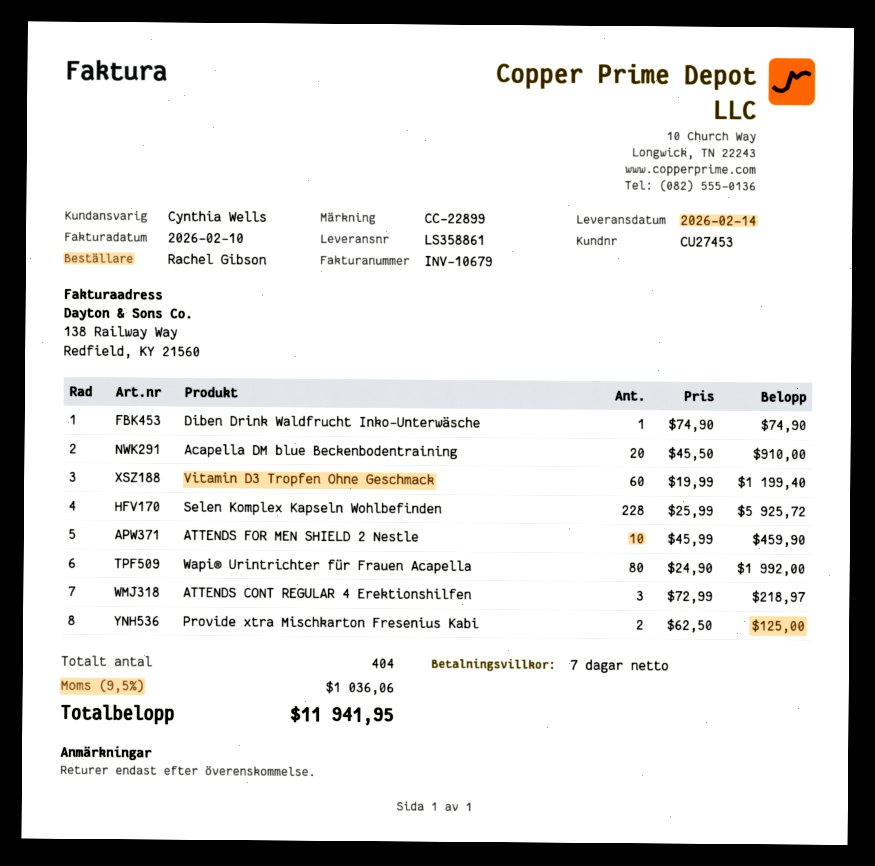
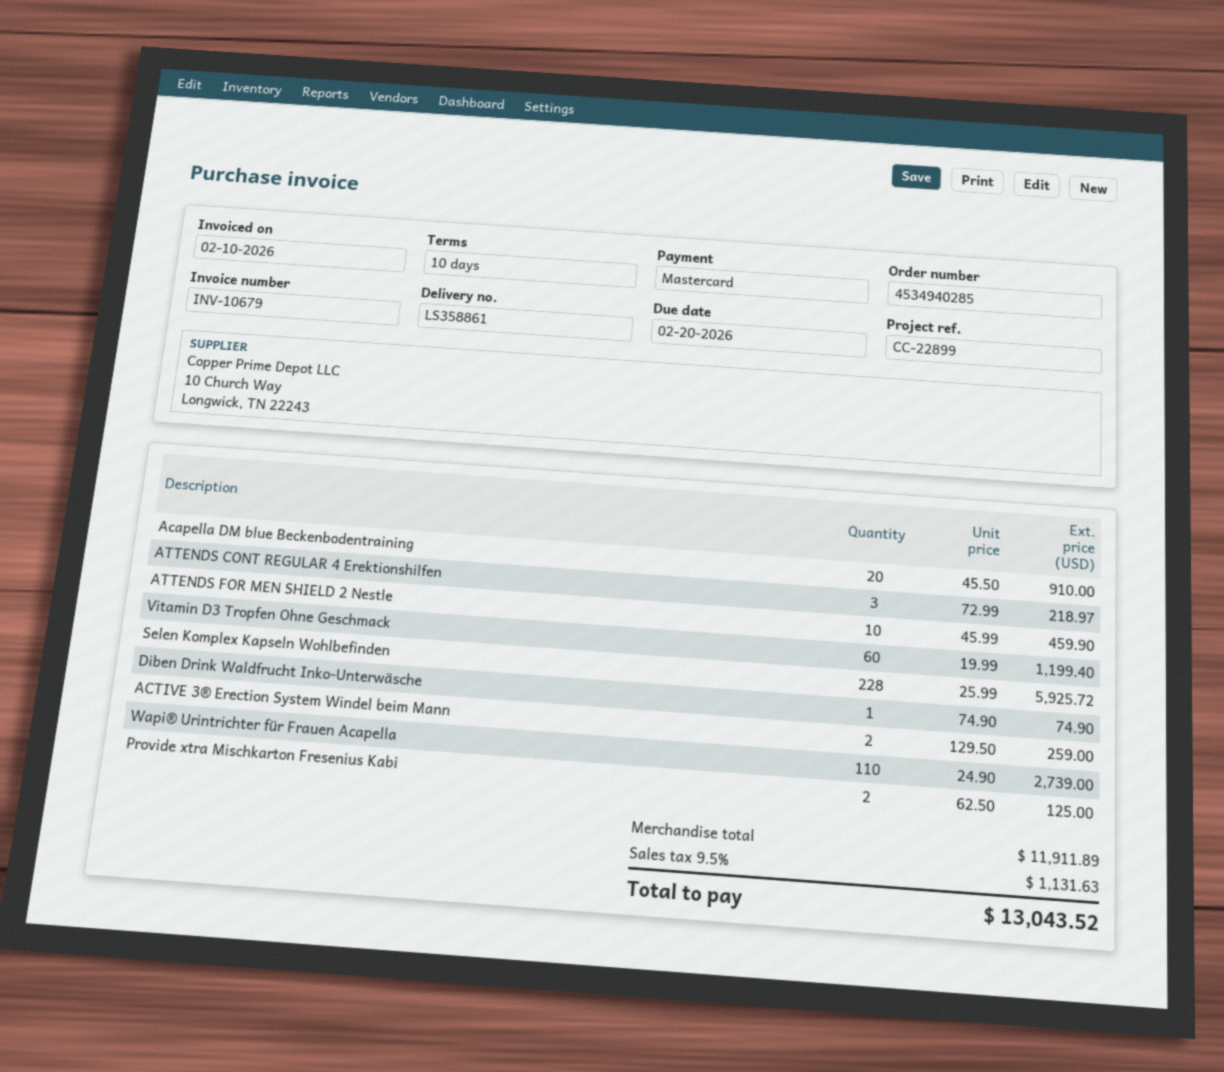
payment terms: 7 days -> 10 days
Wapi® Urintrichter für Frauen Acapella: 80 x 24.90 = 1992.00 -> 110 x 24.90 = 2739.00
ACTIVE 3® Erection System Windel beim Mann: none -> 2 x 129.50 = 259.00
tax: 9.5% = 1036.06 -> 9.5% = 1131.63
total: 11941.95 -> 13043.52

